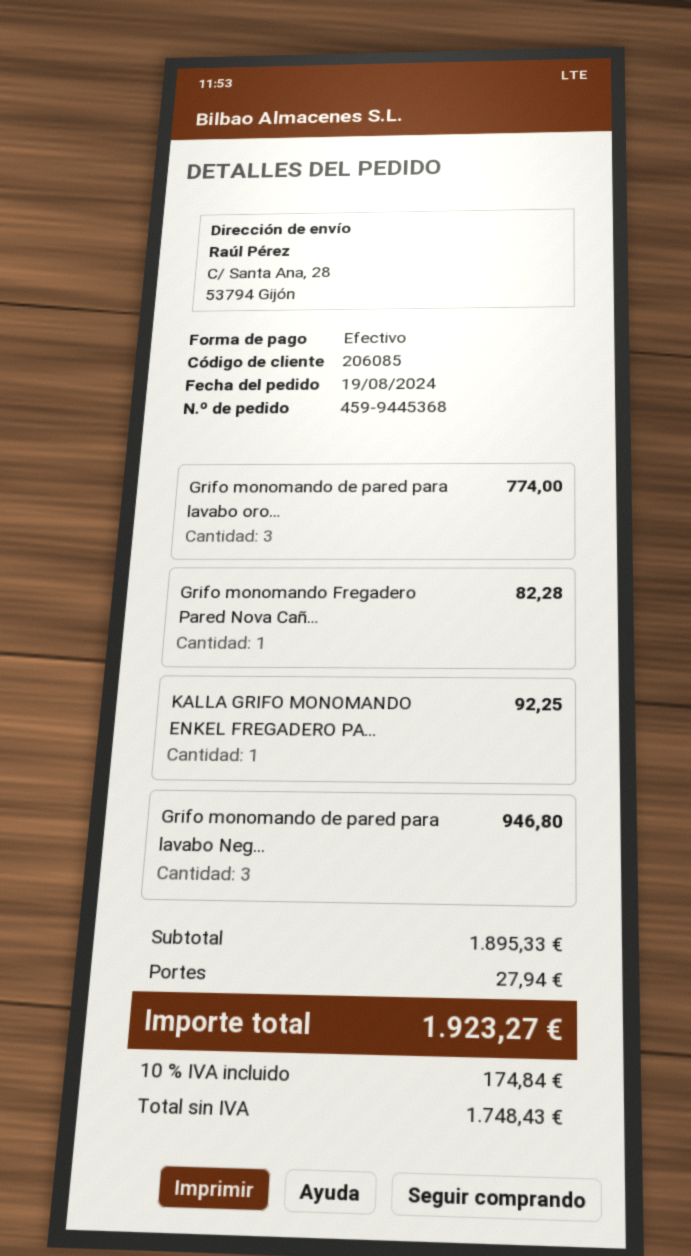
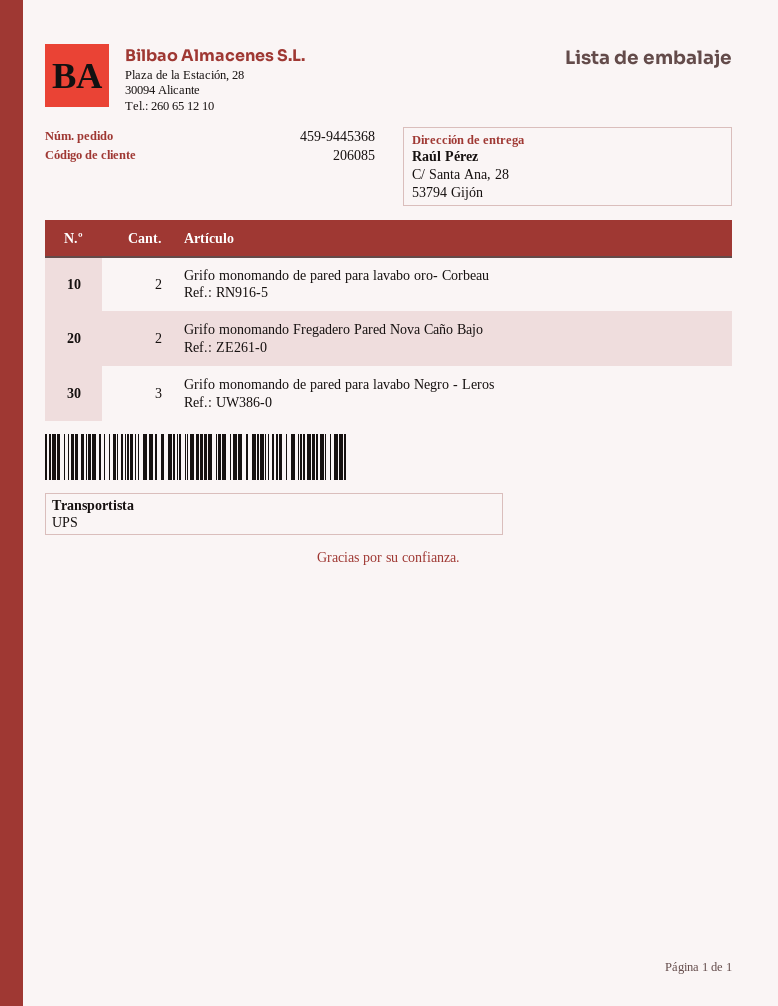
Grifo monomando de pared para lavabo oro...: 3 -> 2
Grifo monomando Fregadero Pared Nova Cañ...: 1 -> 2
KALLA GRIFO MONOMANDO ENKEL FREGADERO PA...: 1 -> none

